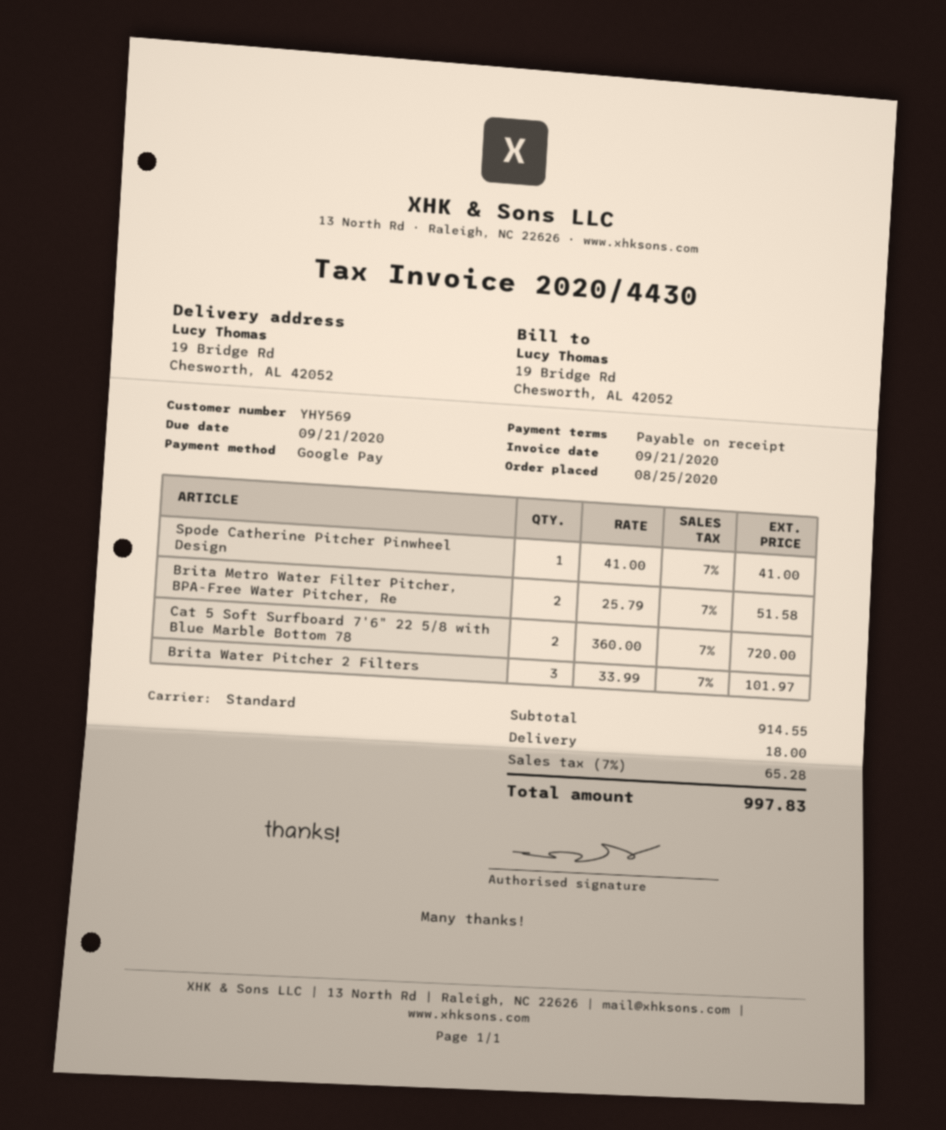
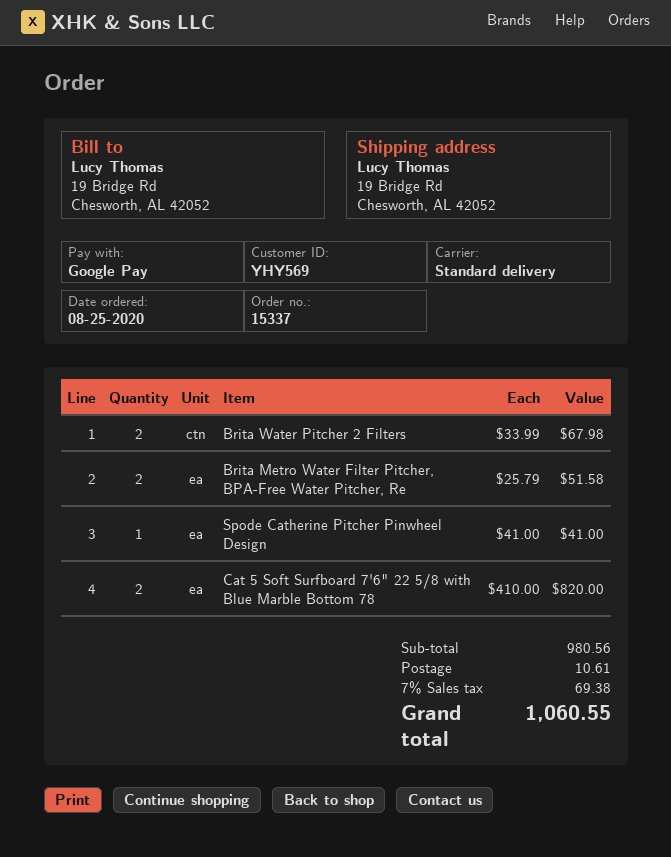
Cat 5 Soft Surfboard 7'6" 22 5/8 with Blue Marble Bottom 78: 2 x 360.00 = 720.00 -> 2 x 410.00 = 820.00
Brita Water Pitcher 2 Filters: 3 x 33.99 = 101.97 -> 2 x 33.99 = 67.98
subtotal: 914.55 -> 980.56
shipping: 18.00 -> 10.61
tax: 7% = 65.28 -> 7% = 69.38
total: 997.83 -> 1060.55

